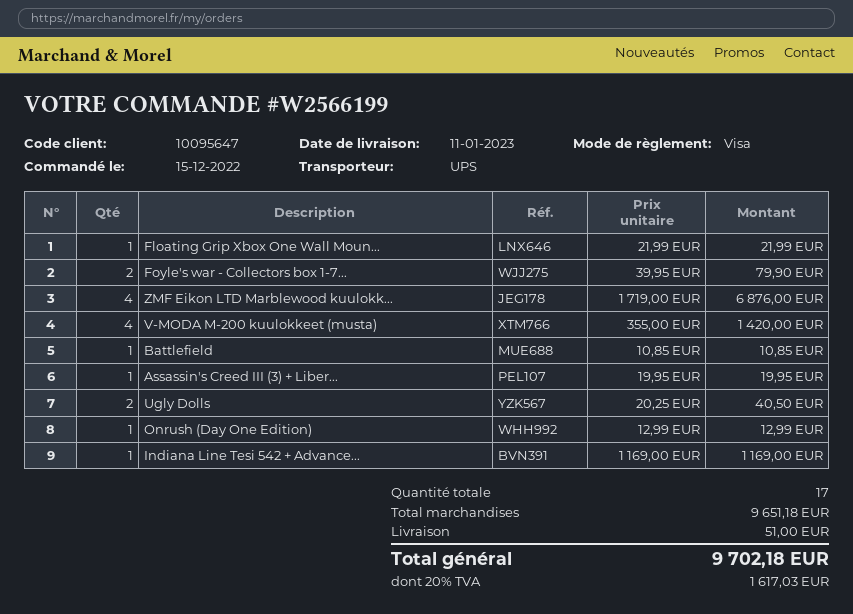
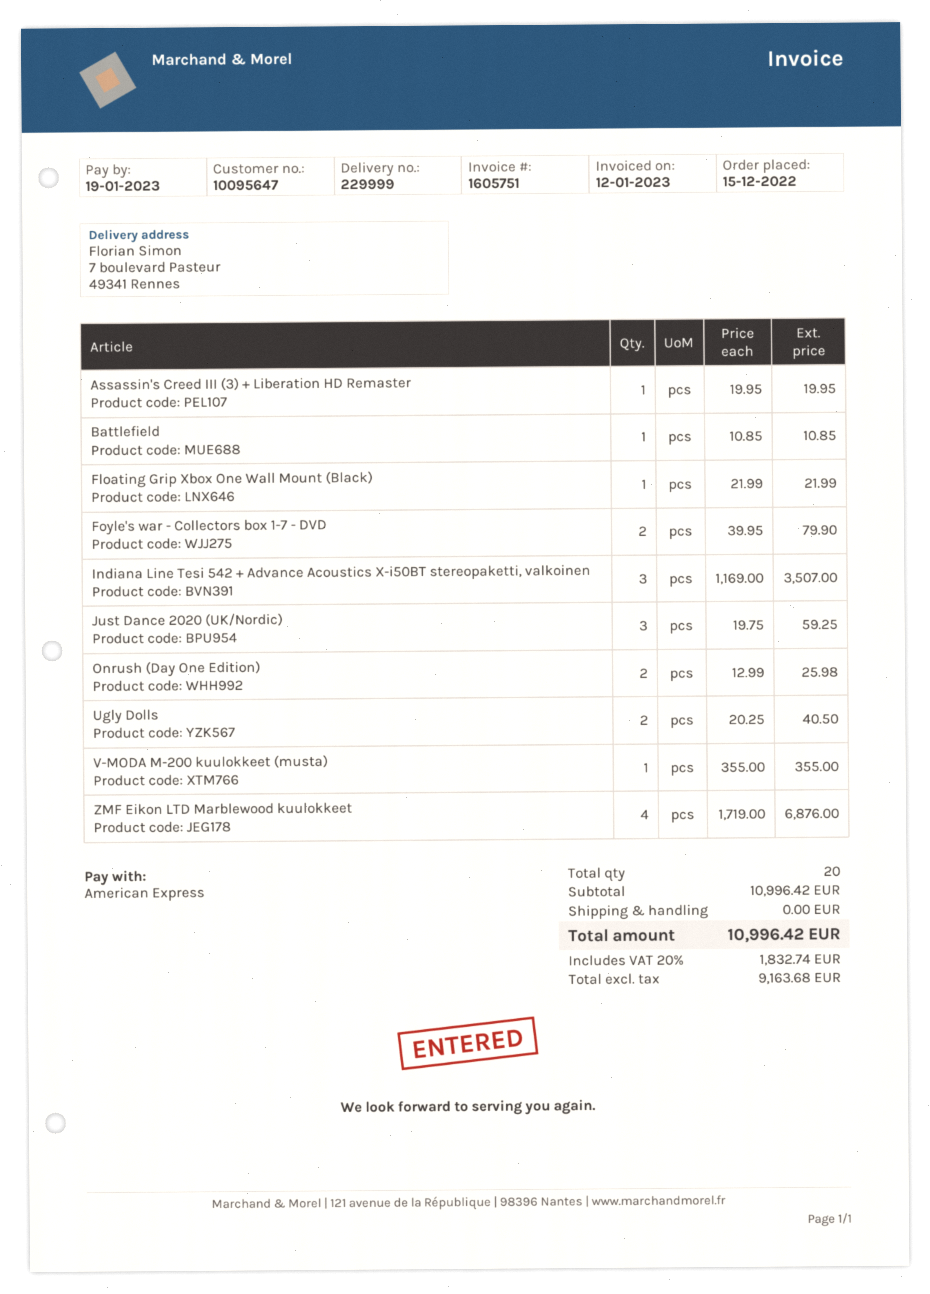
payment method: Visa -> American Express
V-MODA M-200 kuulokkeet (musta): 4 x 355.00 = 1420.00 -> 1 x 355.00 = 355.00
Onrush (Day One Edition): 1 x 12.99 = 12.99 -> 2 x 12.99 = 25.98
Indiana Line Tesi 542 + Advance...: 1 x 1169.00 = 1169.00 -> 3 x 1169.00 = 3507.00
Just Dance 2020 (UK/Nordic): none -> 3 x 19.75 = 59.25
total quantity: 17 -> 20
subtotal: 9651.18 -> 10996.42
shipping: 51.00 -> 0.00
tax: 20% = 1617.03 -> 20% = 1832.74
total: 9702.18 -> 10996.42

